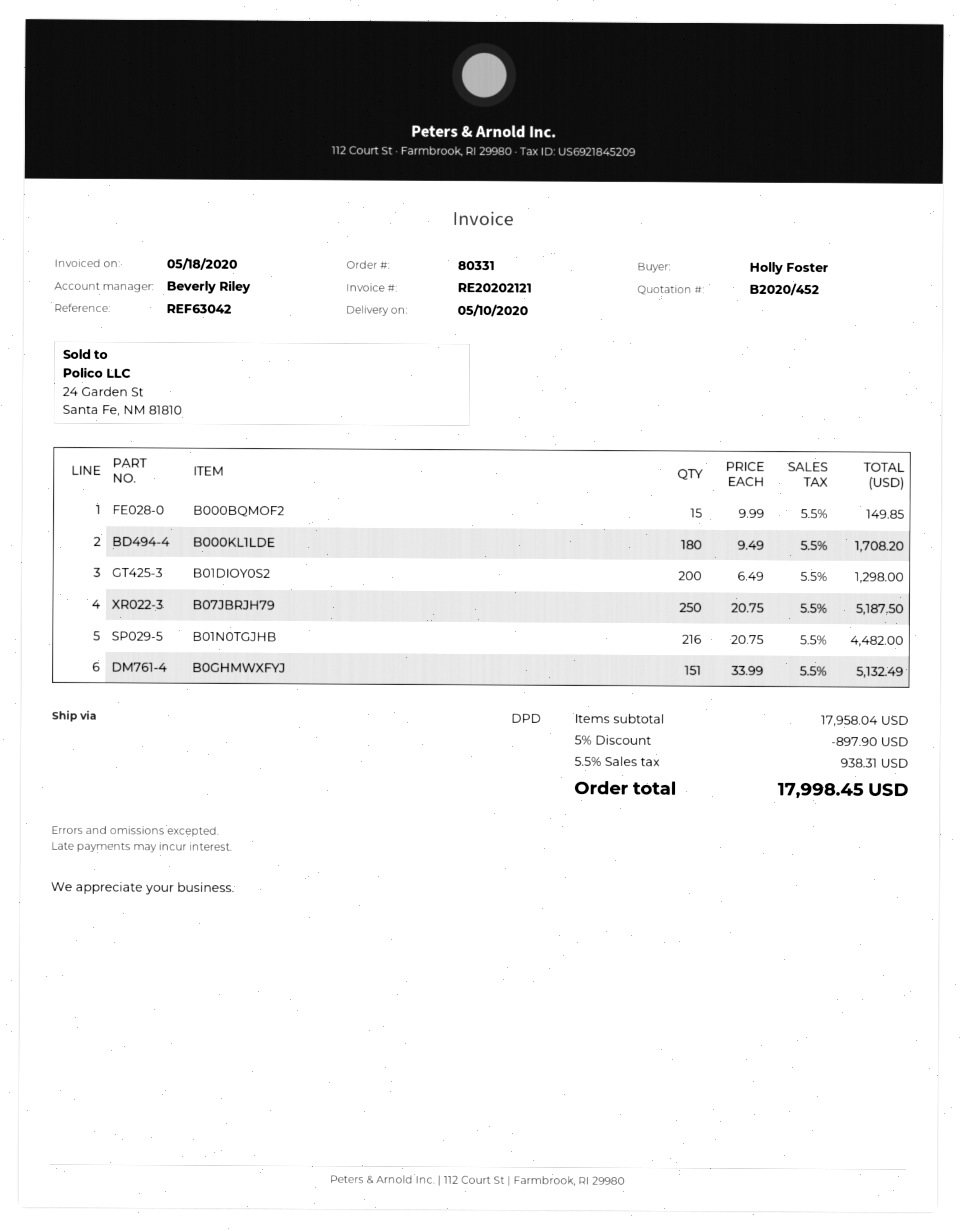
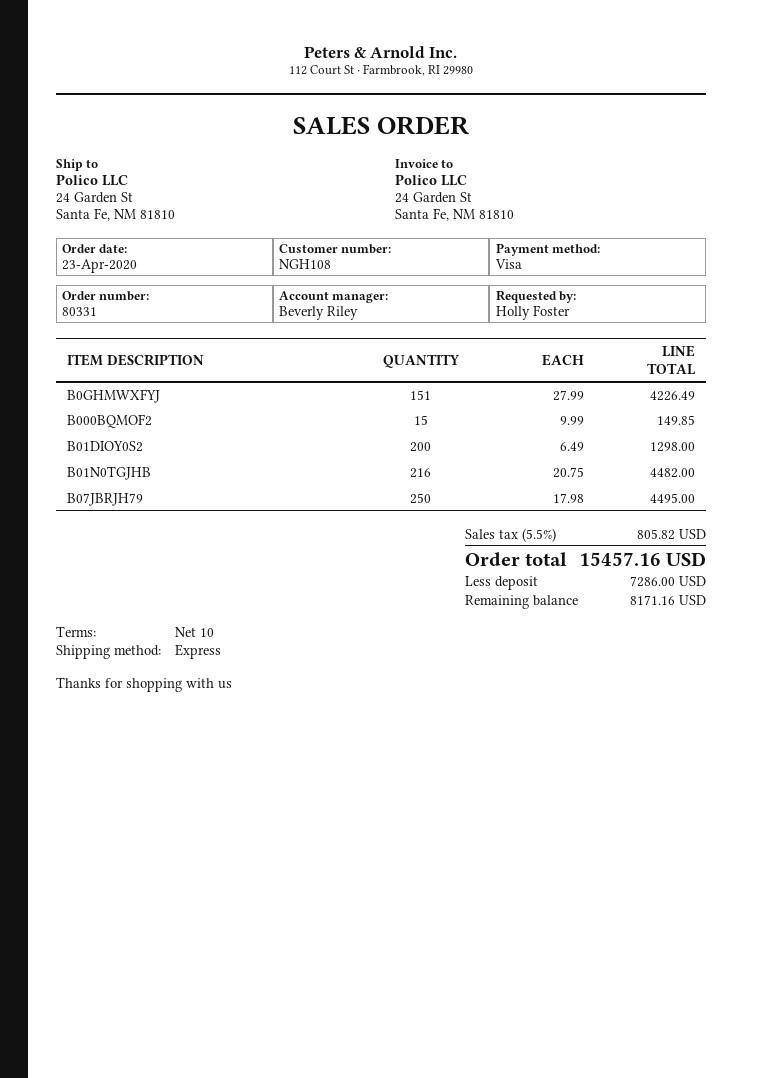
shipping method: DPD -> express
B000KL1LDE: 180 x 9.49 = 1708.20 -> none
B07JBRJH79: 250 x 20.75 = 5187.50 -> 250 x 17.98 = 4495.00
B0GHMWXFYJ: 151 x 33.99 = 5132.49 -> 151 x 27.99 = 4226.49
discount: 5% = 897.90 -> none
tax: 5.5% = 938.31 -> 5.5% = 805.82
total: 17998.45 -> 15457.16

